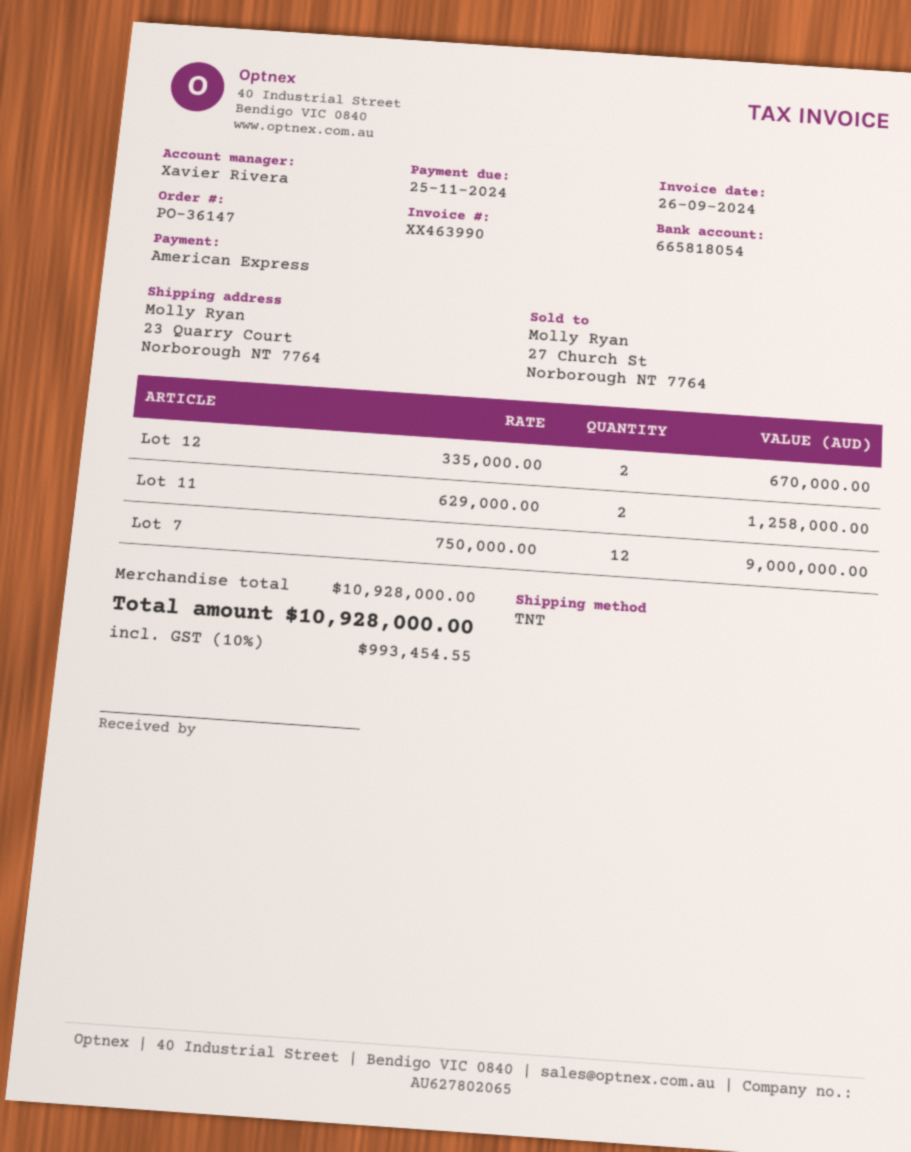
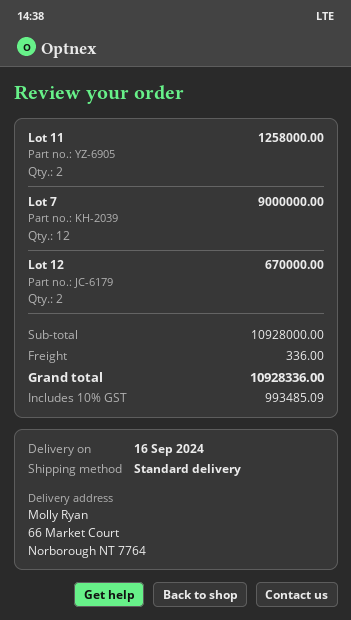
shipping method: TNT -> standard
ship to: 23 Quarry Court, Norborough NT 7764 -> 66 Market Court, Norborough NT 7764
shipping: none -> 336.00
tax: 10% = 993454.55 -> 10% = 993485.09
total: 10928000.00 -> 10928336.00

